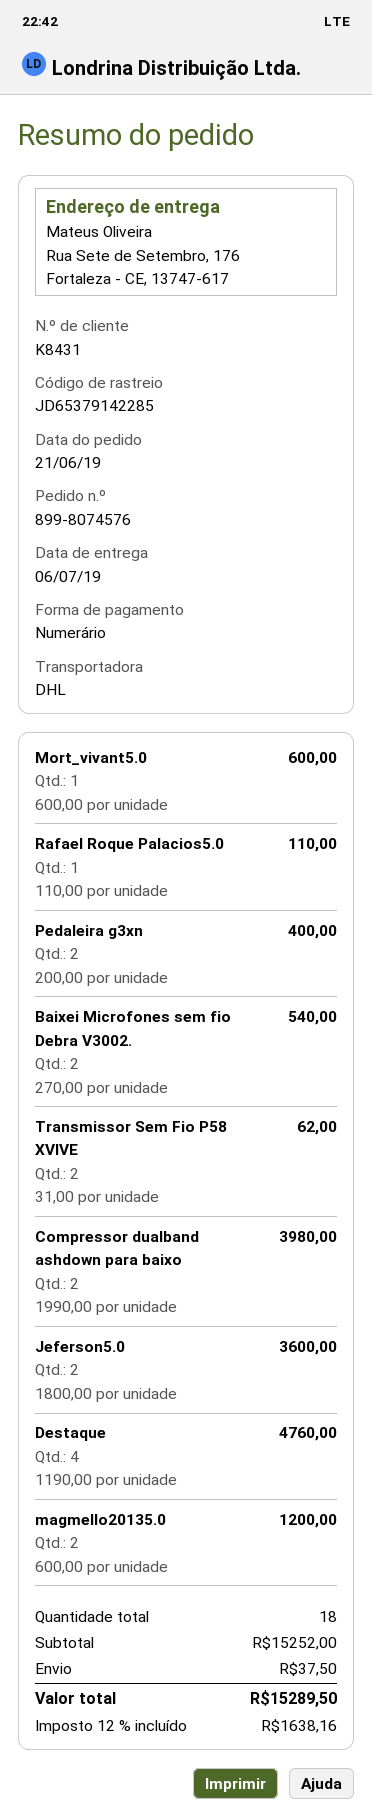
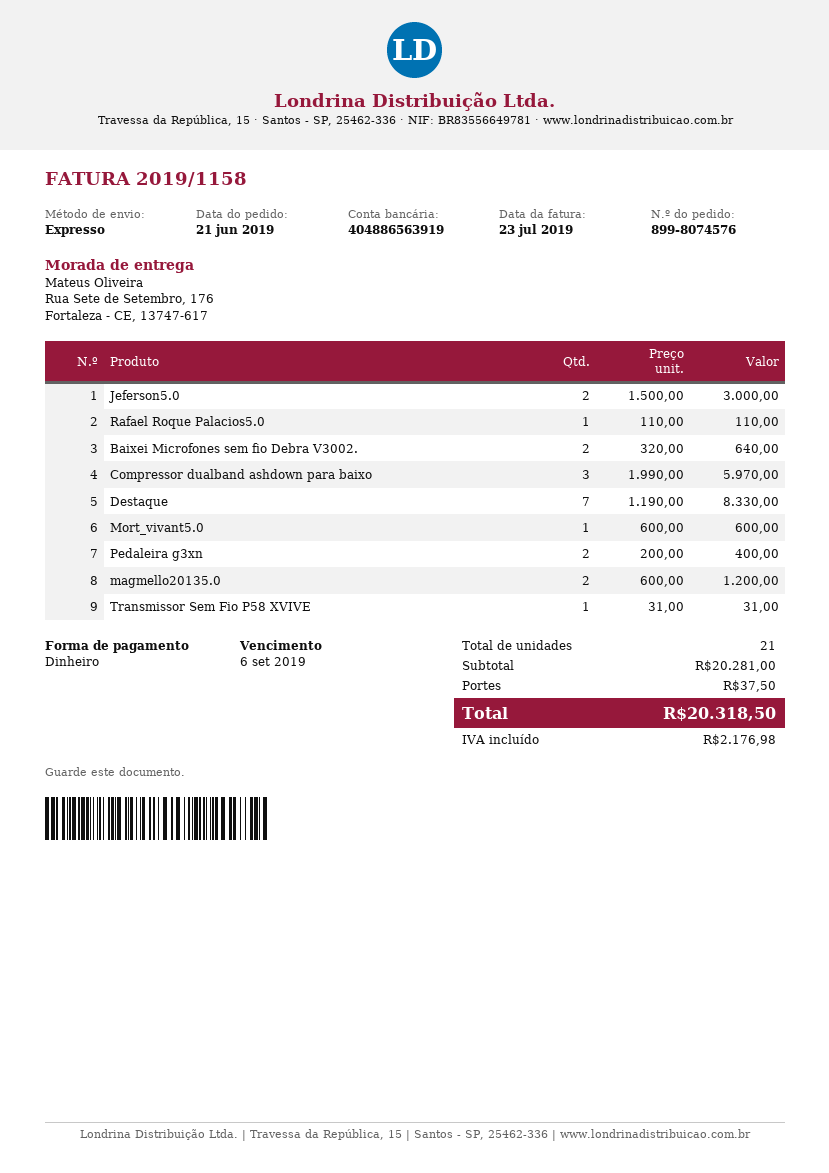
shipping method: DHL -> express
Baixei Microfones sem fio Debra V3002.: 2 x 270.00 = 540.00 -> 2 x 320.00 = 640.00
Transmissor Sem Fio P58 XVIVE: 2 x 31.00 = 62.00 -> 1 x 31.00 = 31.00
Compressor dualband ashdown para baixo: 2 x 1990.00 = 3980.00 -> 3 x 1990.00 = 5970.00
Jeferson5.0: 2 x 1800.00 = 3600.00 -> 2 x 1500.00 = 3000.00
Destaque: 4 x 1190.00 = 4760.00 -> 7 x 1190.00 = 8330.00
total quantity: 18 -> 21
subtotal: 15252.00 -> 20281.00
tax: 1638.16 -> 2176.98
total: 15289.50 -> 20318.50

